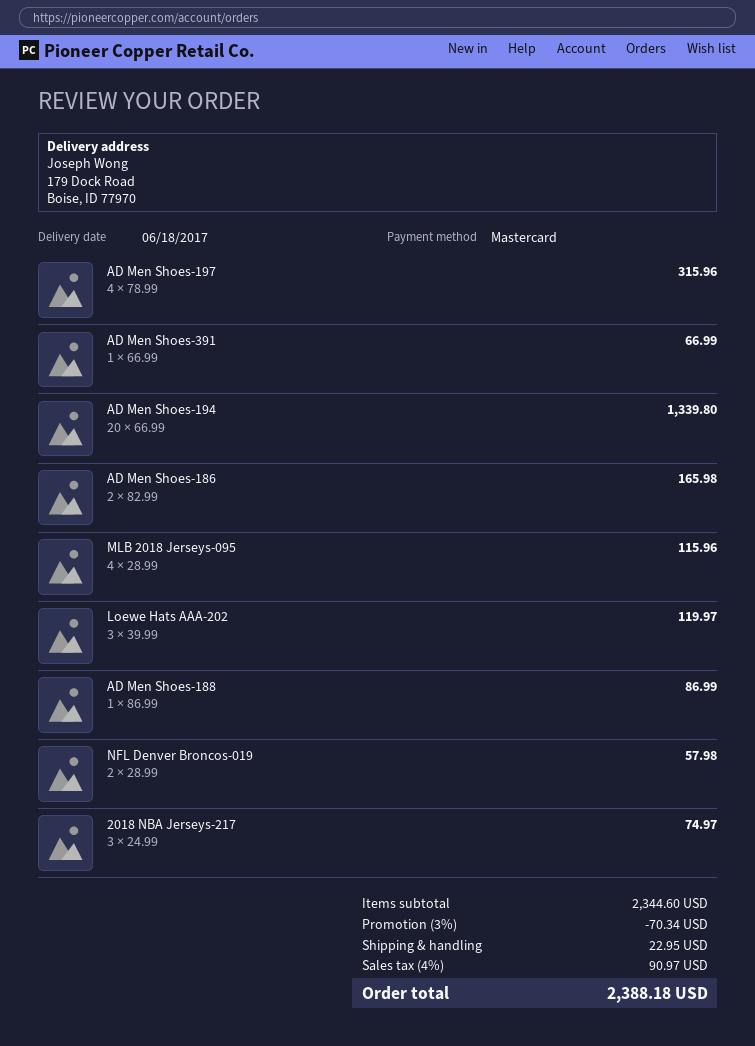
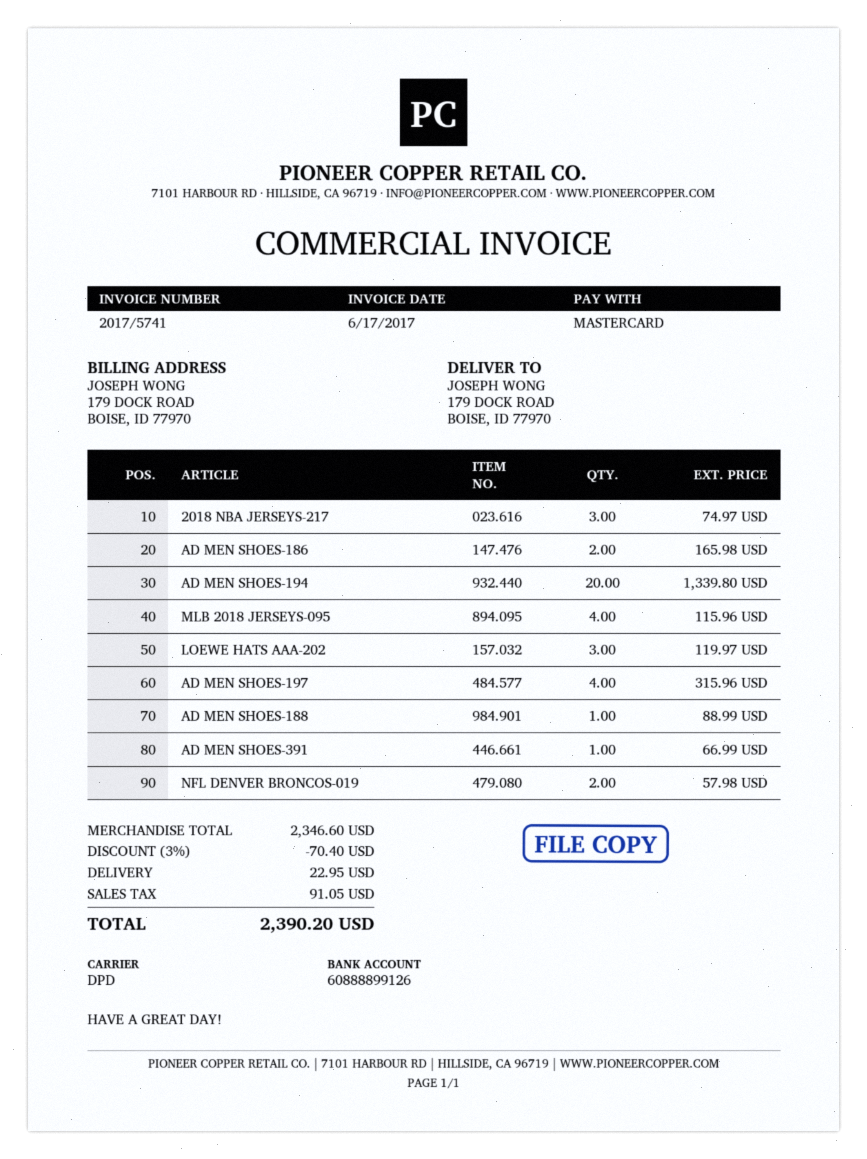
AD Men Shoes-188: 1 for 86.99 -> 1 for 88.99
subtotal: 2344.60 -> 2346.60
discount: 3% = 70.34 -> 3% = 70.40
tax: 90.97 -> 91.05
total: 2388.18 -> 2390.20

